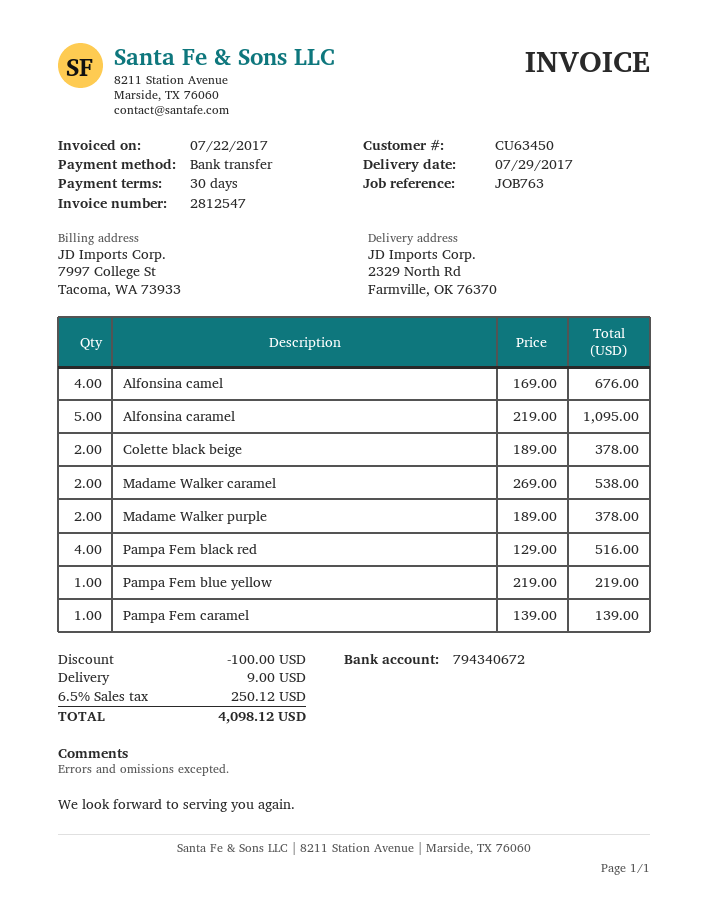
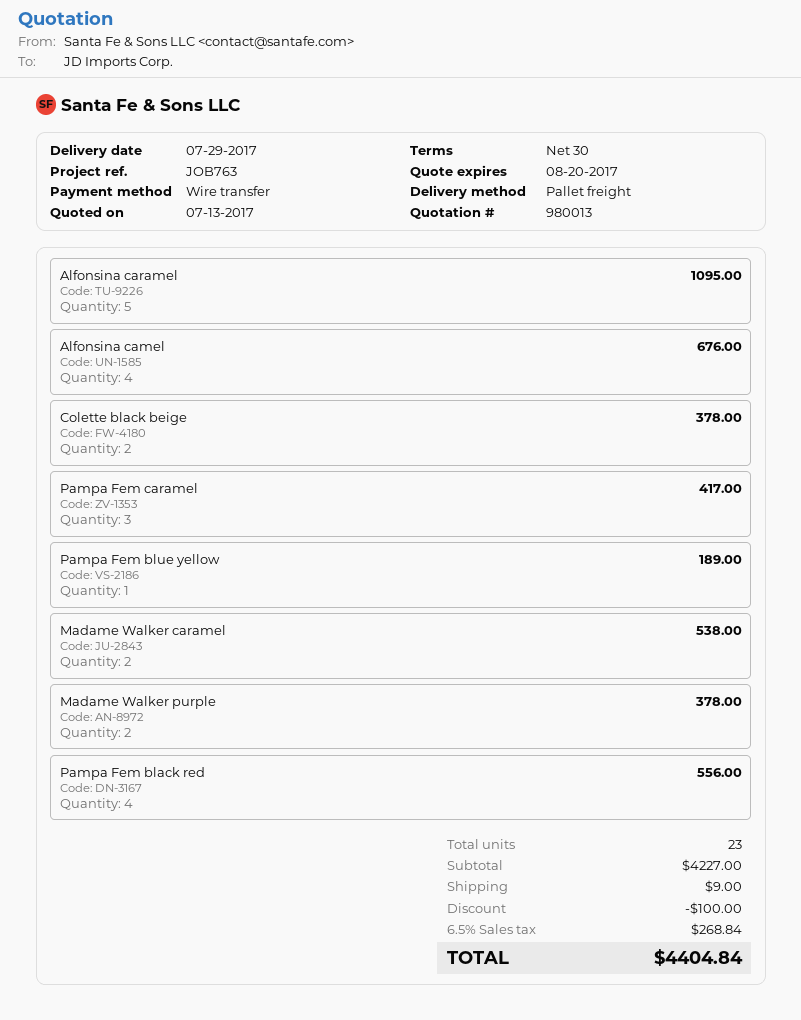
Pampa Fem black red: 4 for 516.00 -> 4 for 556.00
Pampa Fem blue yellow: 1 for 219.00 -> 1 for 189.00
Pampa Fem caramel: 1 for 139.00 -> 3 for 417.00
tax: 6.5% = 250.12 -> 6.5% = 268.84
total: 4098.12 -> 4404.84

